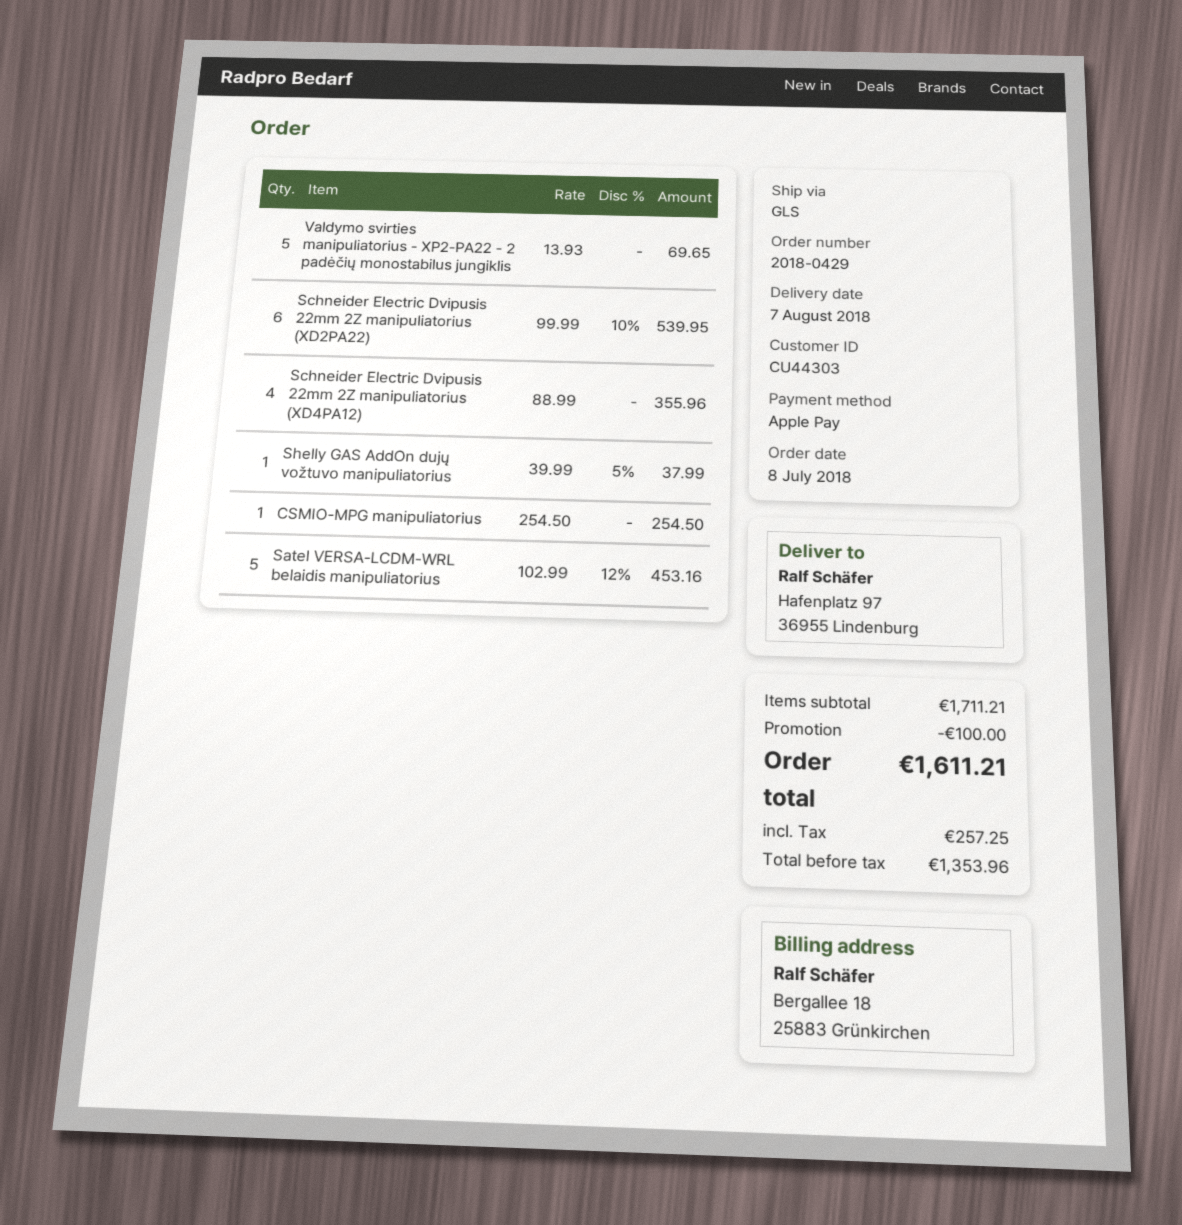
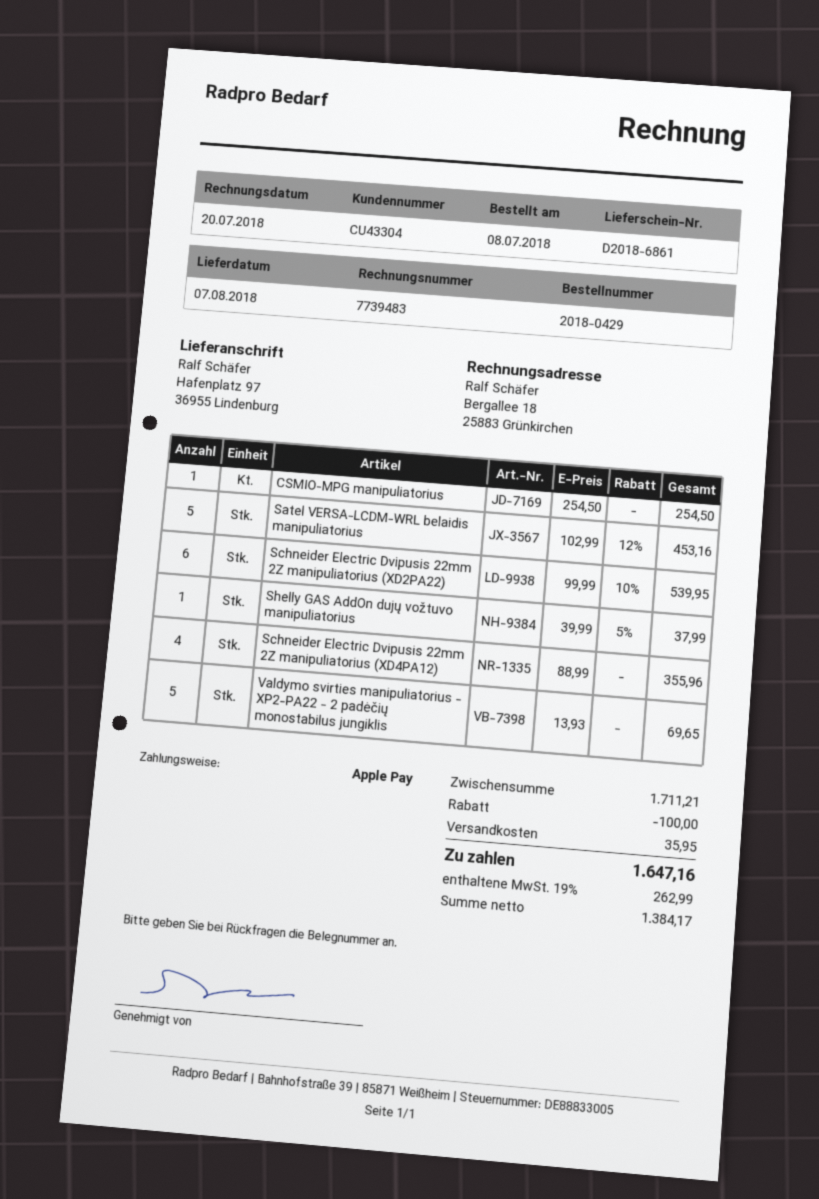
customer number: CU44303 -> CU43304
shipping: none -> 35.95
net: 1353.96 -> 1384.17
tax: 257.25 -> 262.99
total: 1611.21 -> 1647.16

